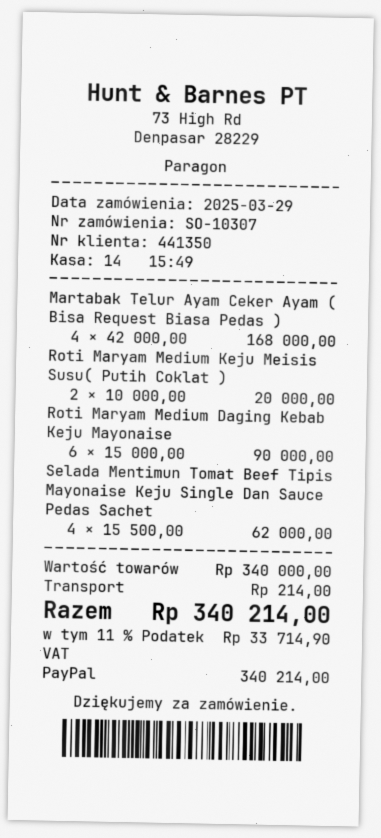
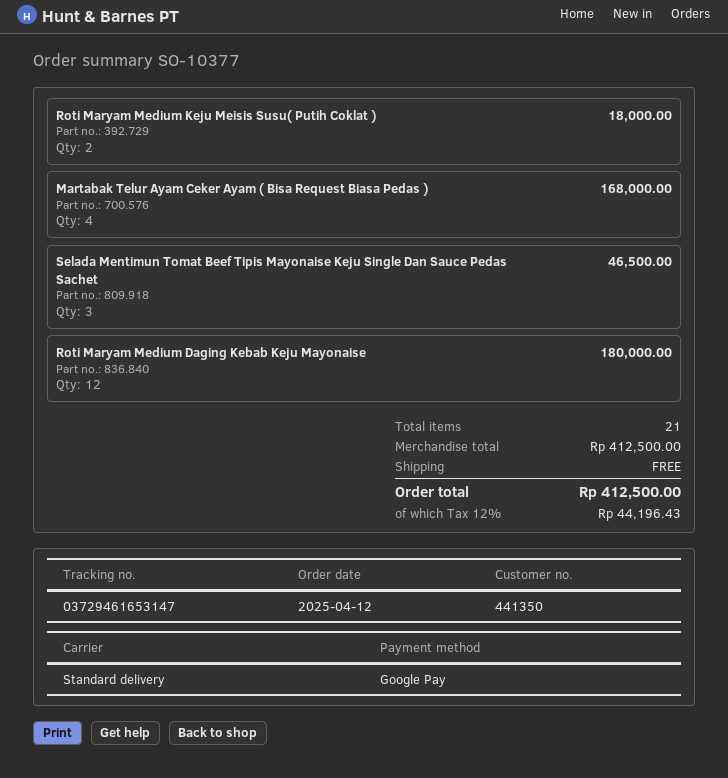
order number: SO-10307 -> SO-10377
order date: 2025-03-29 -> 2025-04-12
payment method: PayPal -> Google Pay
Roti Maryam Medium Keju Meisis Susu( Putih Coklat ): 2 for 20000.00 -> 2 for 18000.00
Roti Maryam Medium Daging Kebab Keju Mayonaise: 6 for 90000.00 -> 12 for 180000.00
Selada Mentimun Tomat Beef Tipis Mayonaise Keju Single Dan Sauce Pedas Sachet: 4 for 62000.00 -> 3 for 46500.00
subtotal: 340000.00 -> 412500.00
shipping: 214.00 -> 0.00
tax: 11% = 33714.90 -> 12% = 44196.43
total: 340214.00 -> 412500.00

